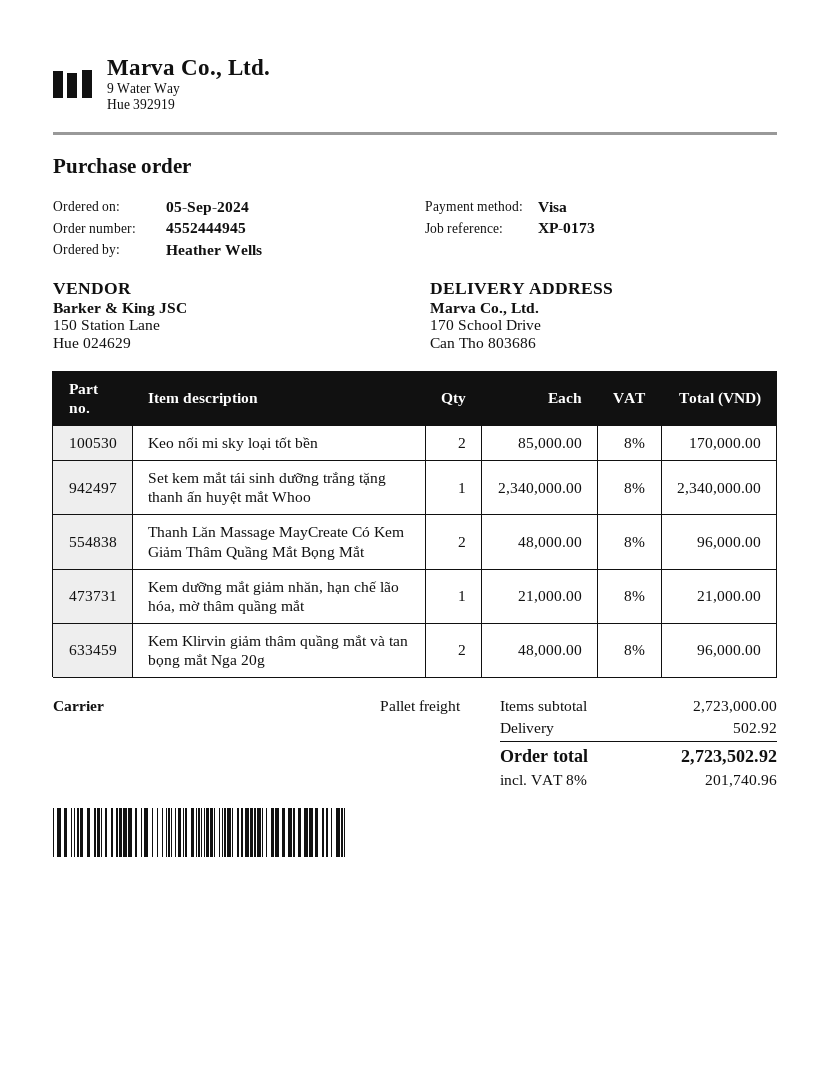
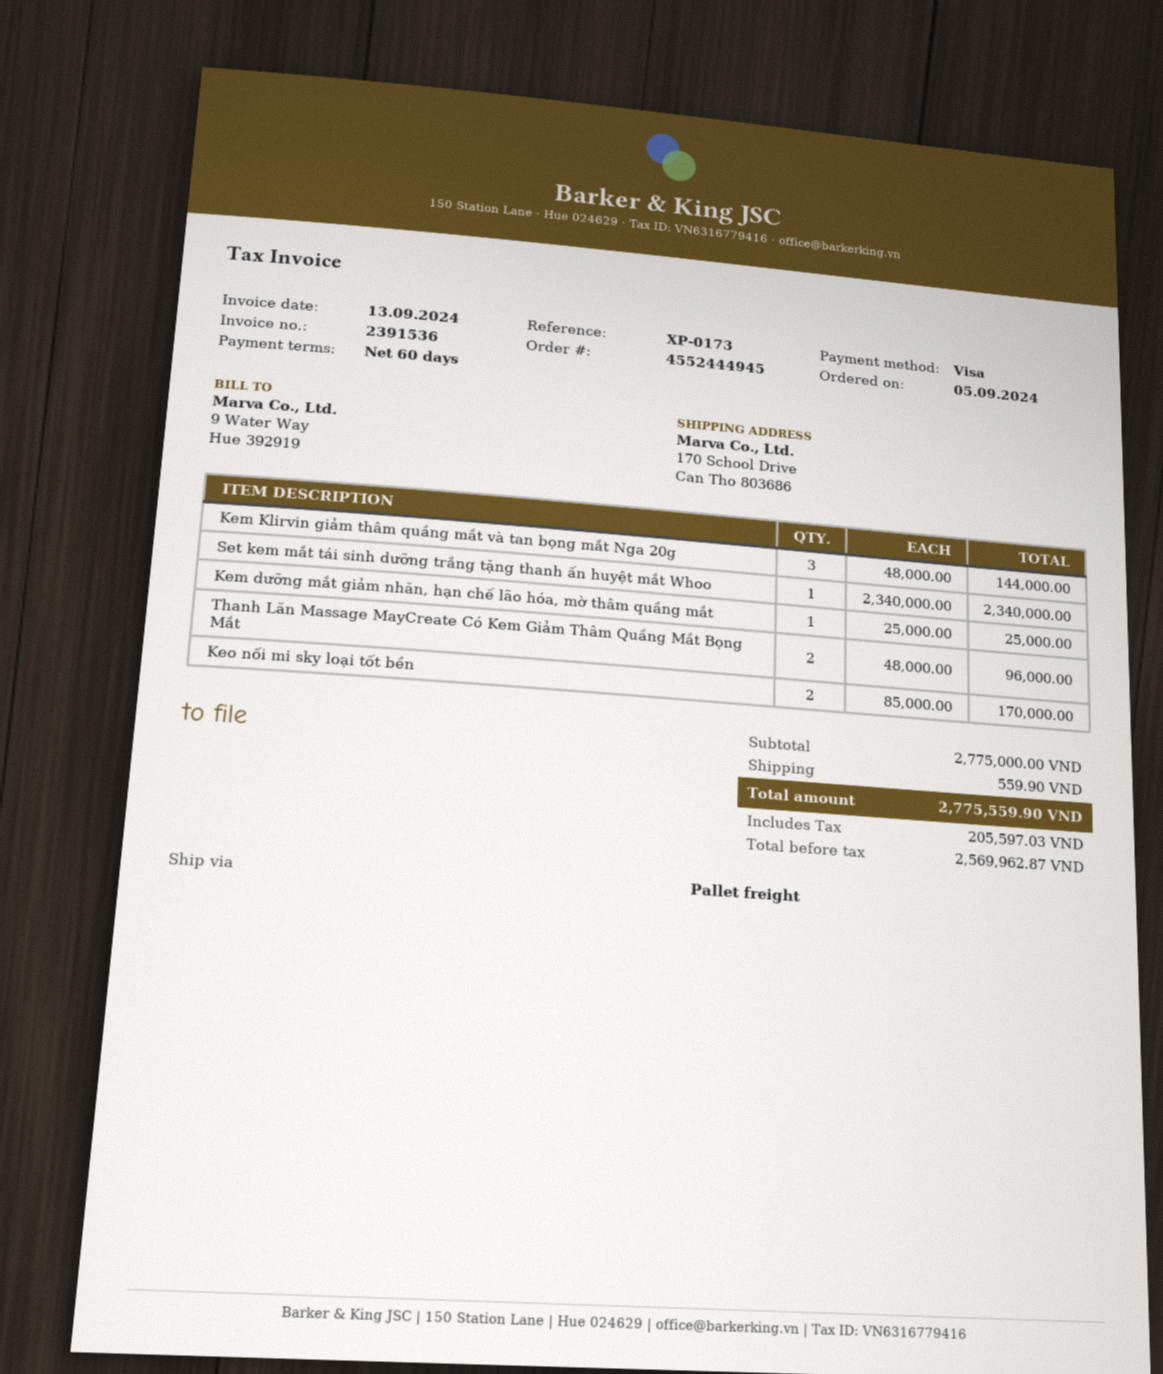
Kem dưỡng mắt giảm nhăn, hạn chế lão hóa, mờ thâm quầng mắt: 1 x 21000.00 = 21000.00 -> 1 x 25000.00 = 25000.00
Kem Klirvin giảm thâm quầng mắt và tan bọng mắt Nga 20g: 2 x 48000.00 = 96000.00 -> 3 x 48000.00 = 144000.00
subtotal: 2723000.00 -> 2775000.00
shipping: 502.92 -> 559.90
tax: 201740.96 -> 205597.03
total: 2723502.92 -> 2775559.90

